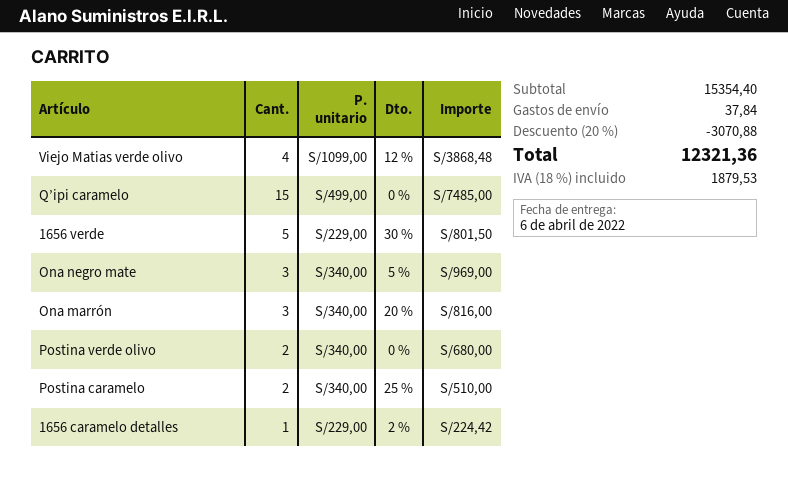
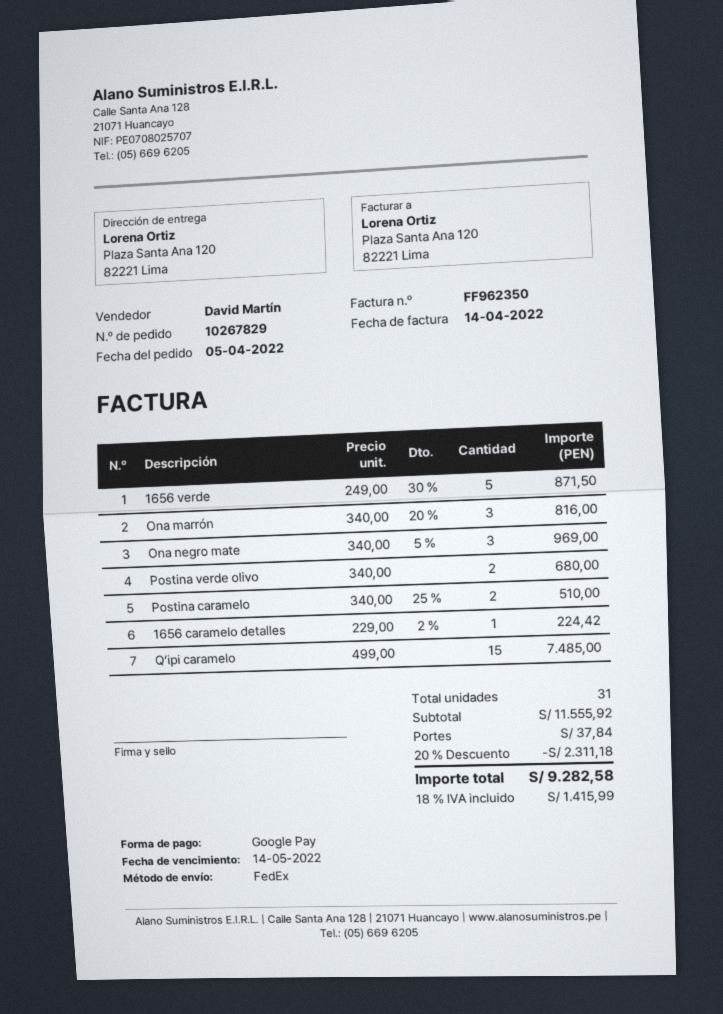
Viejo Matias verde olivo: 4 x 1099.00 - 12% = 3868.48 -> none
1656 verde: 5 x 229.00 - 30% = 801.50 -> 5 x 249.00 - 30% = 871.50
subtotal: 15354.40 -> 11555.92
discount: 20% = 3070.88 -> 20% = 2311.18
tax: 18% = 1879.53 -> 18% = 1415.99
total: 12321.36 -> 9282.58

